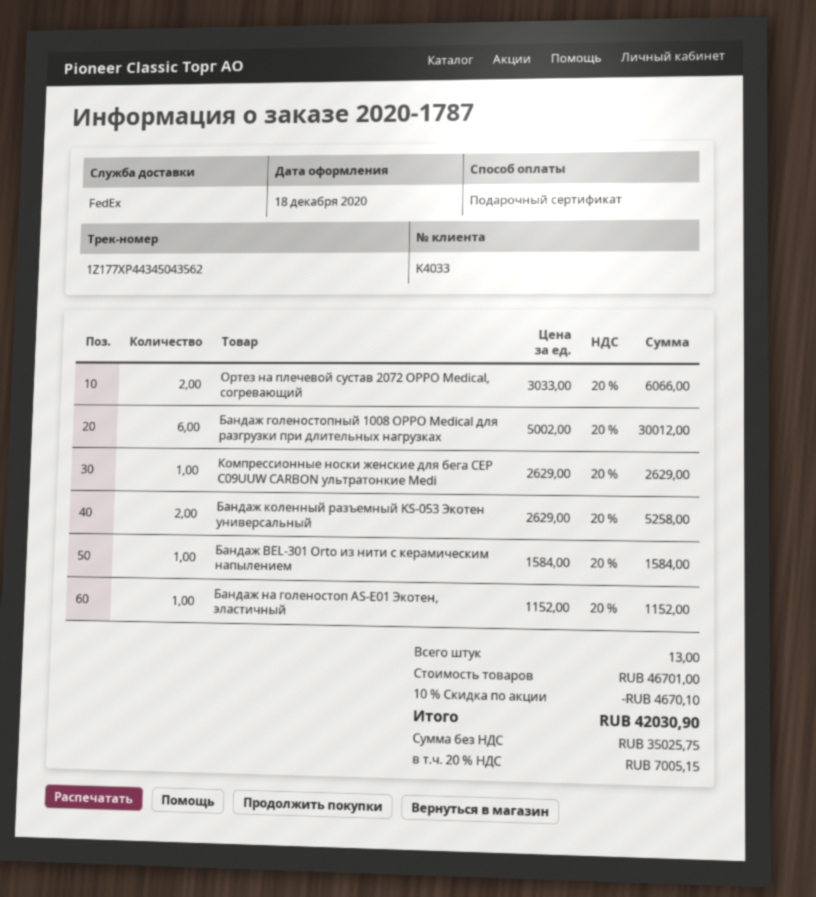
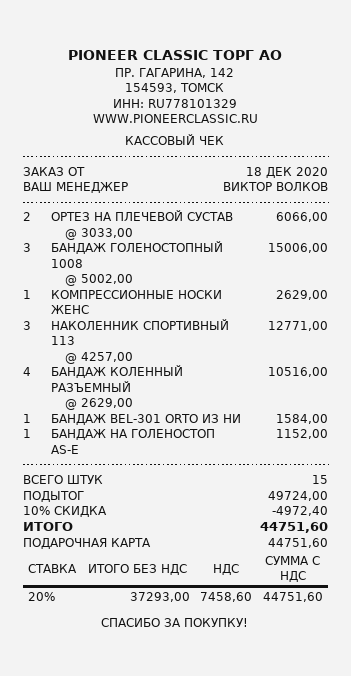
Бандаж голеностопный 1008 OPPO Medical для разгрузки при длительных нагрузках: 6 x 5002.00 = 30012.00 -> 3 x 5002.00 = 15006.00
Бандаж коленный разъемный KS-053 Экотен универсальный: 2 x 2629.00 = 5258.00 -> 4 x 2629.00 = 10516.00
НАКОЛЕННИК СПОРТИВНЫЙ 113: none -> 3 x 4257.00 = 12771.00
total quantity: 13 -> 15
subtotal: 46701.00 -> 49724.00
discount: 10% = 4670.10 -> 10% = 4972.40
net: 35025.75 -> 37293.00
tax: 20% = 7005.15 -> 20% = 7458.60
total: 42030.90 -> 44751.60

